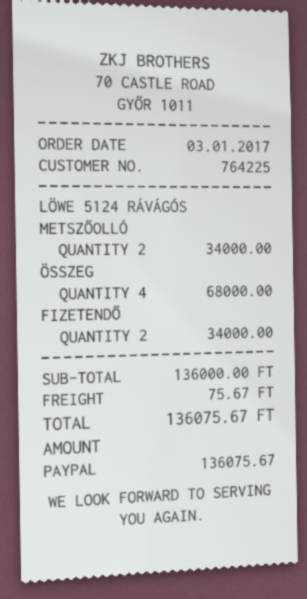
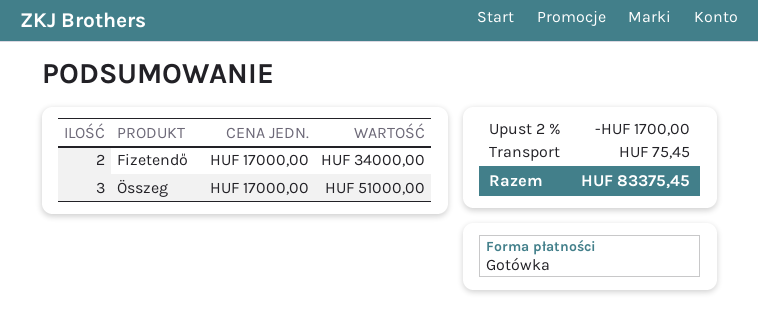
payment method: PayPal -> cash
LÖWE 5124 RÁVÁGÓS METSZŐOLLÓ: 2 for 34000.00 -> none
ÖSSZEG: 4 for 68000.00 -> 3 for 51000.00
discount: none -> 2% = 1700.00
shipping: 75.67 -> 75.45
total: 136075.67 -> 83375.45

